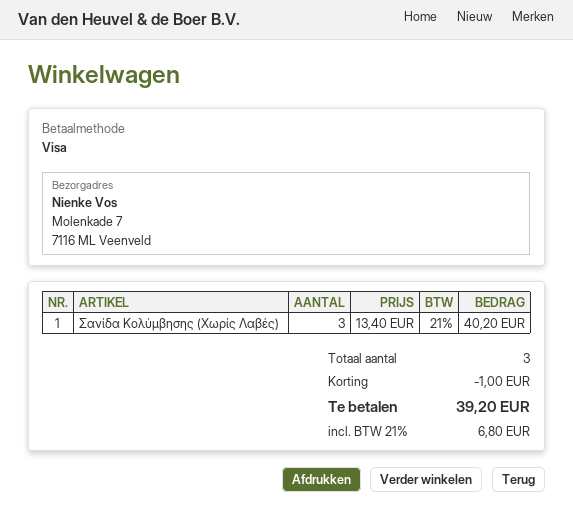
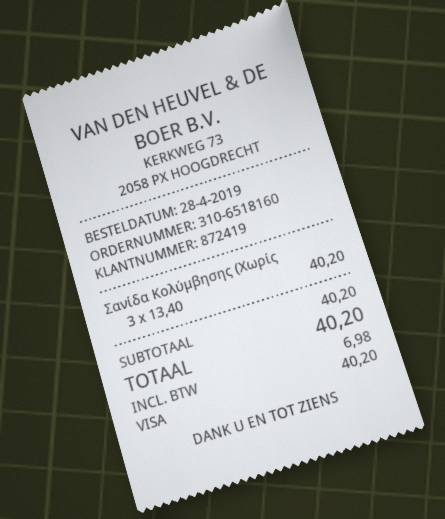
discount: 1.00 -> none
tax: 6.80 -> 6.98
total: 39.20 -> 40.20

